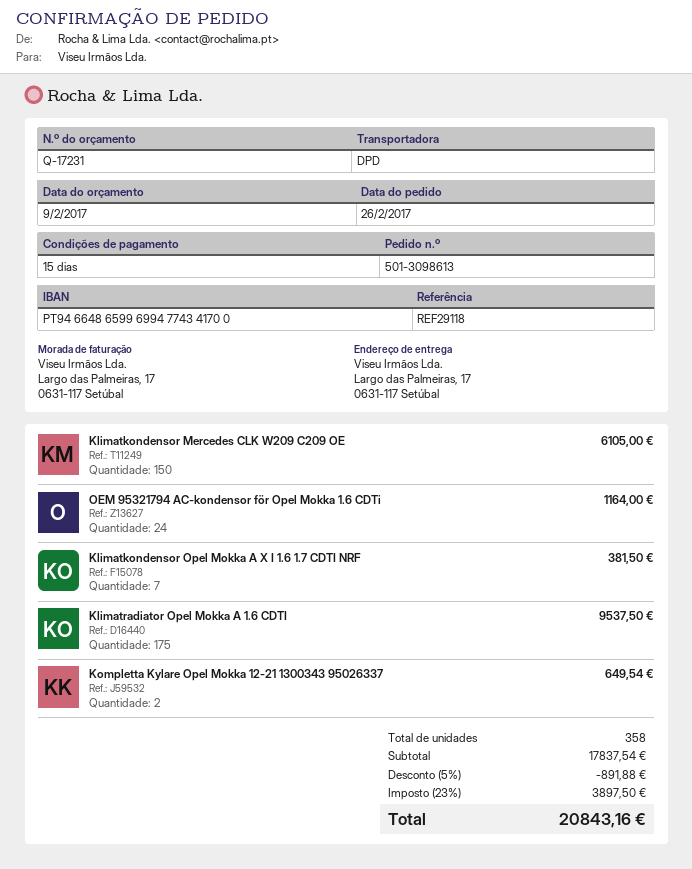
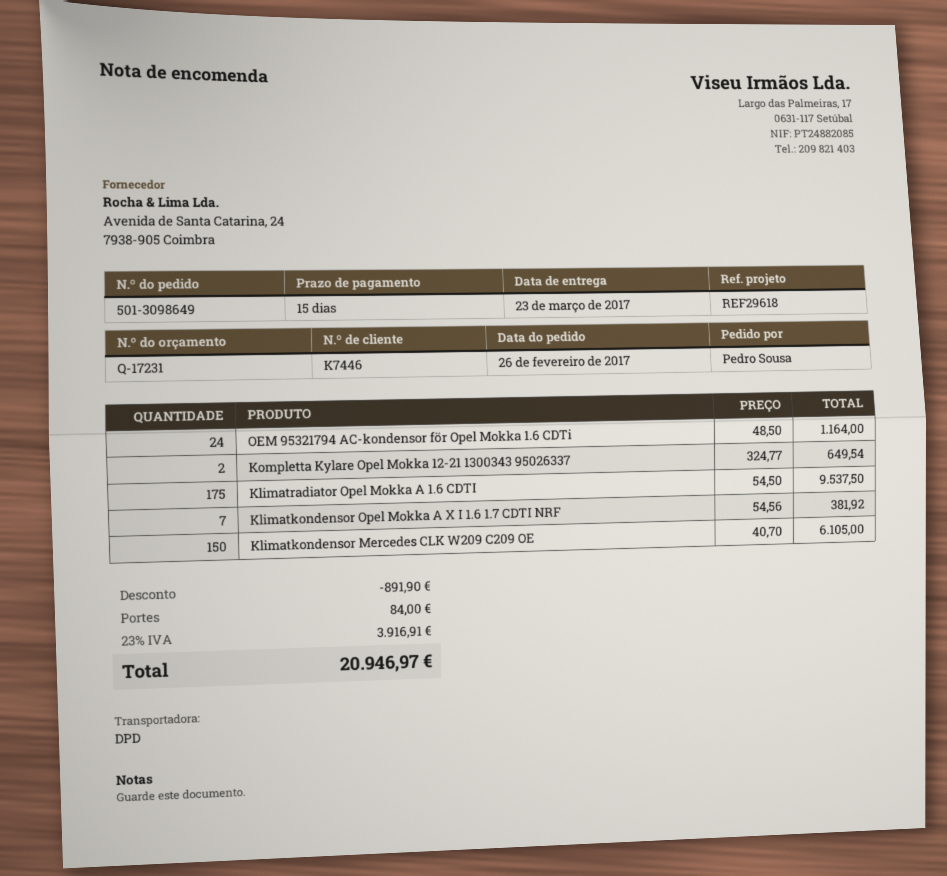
order number: 501-3098613 -> 501-3098649
reference: REF29118 -> REF29618
Klimatkondensor Opel Mokka A X I 1.6 1.7 CDTI NRF: 7 for 381.50 -> 7 for 381.92
discount: 891.88 -> 891.90
shipping: none -> 84.00
tax: 23% = 3897.50 -> 23% = 3916.91
total: 20843.16 -> 20946.97

